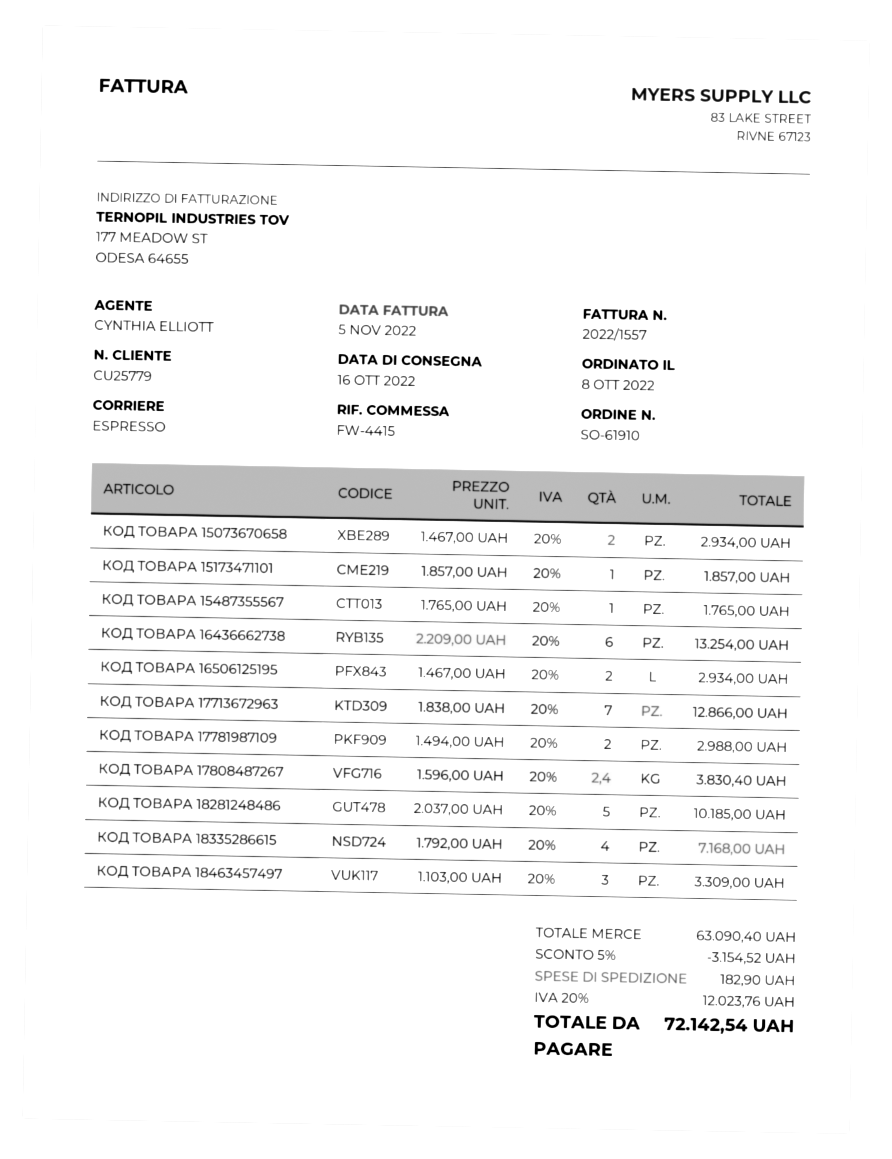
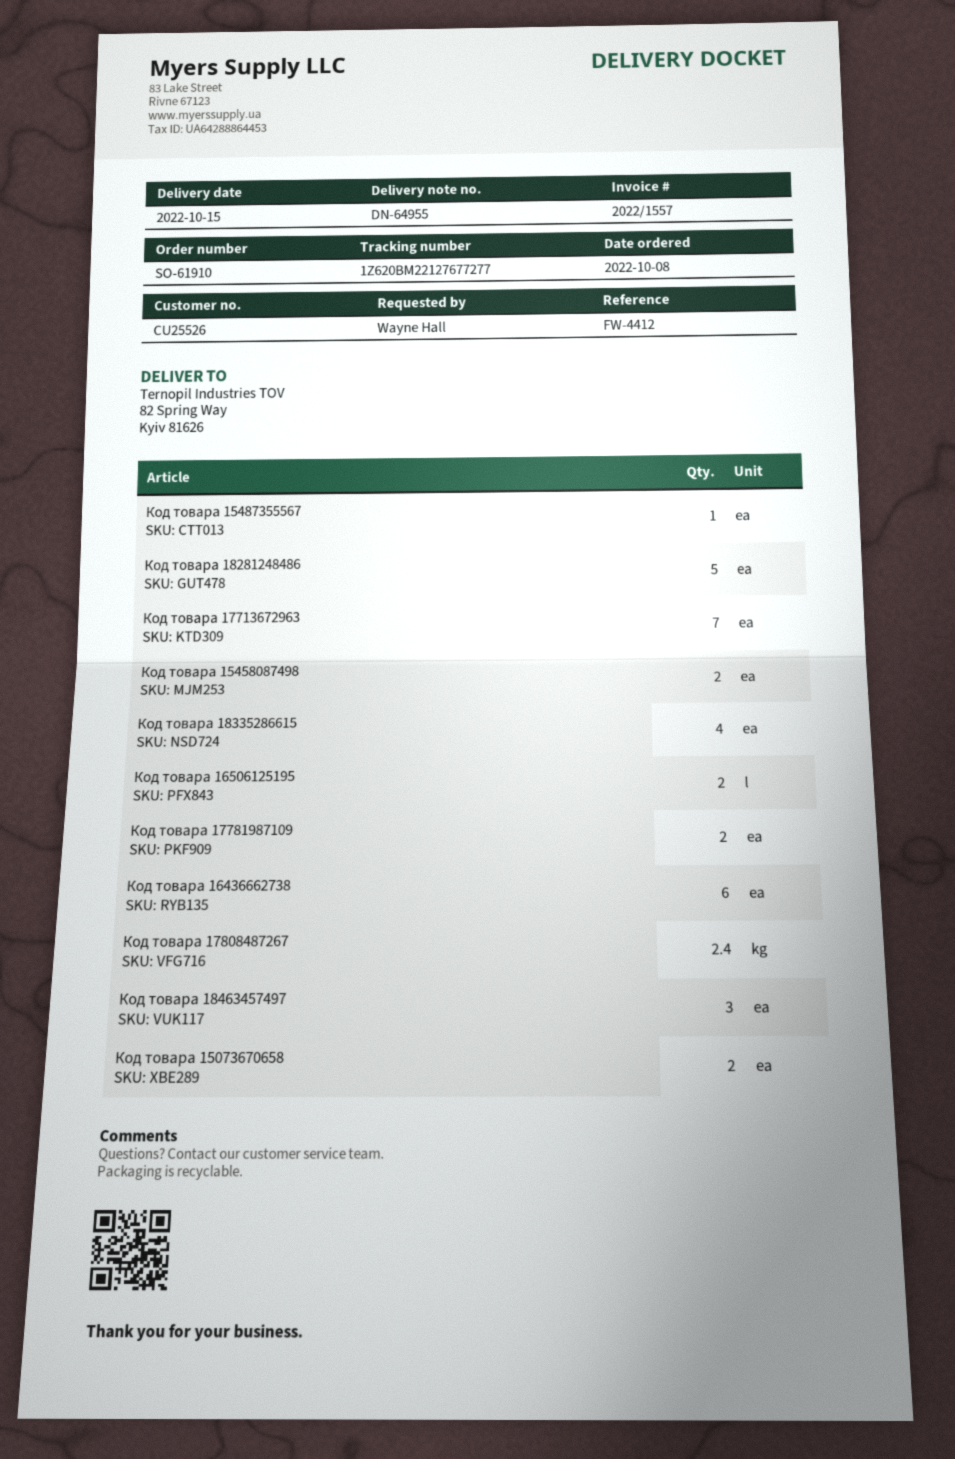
delivery date: 2022-10-16 -> 2022-10-15
customer number: CU25779 -> CU25526
reference: FW-4415 -> FW-4412
КОД ТОВАРА 15173471101: 1 -> none
Код товара 15458087498: none -> 2

